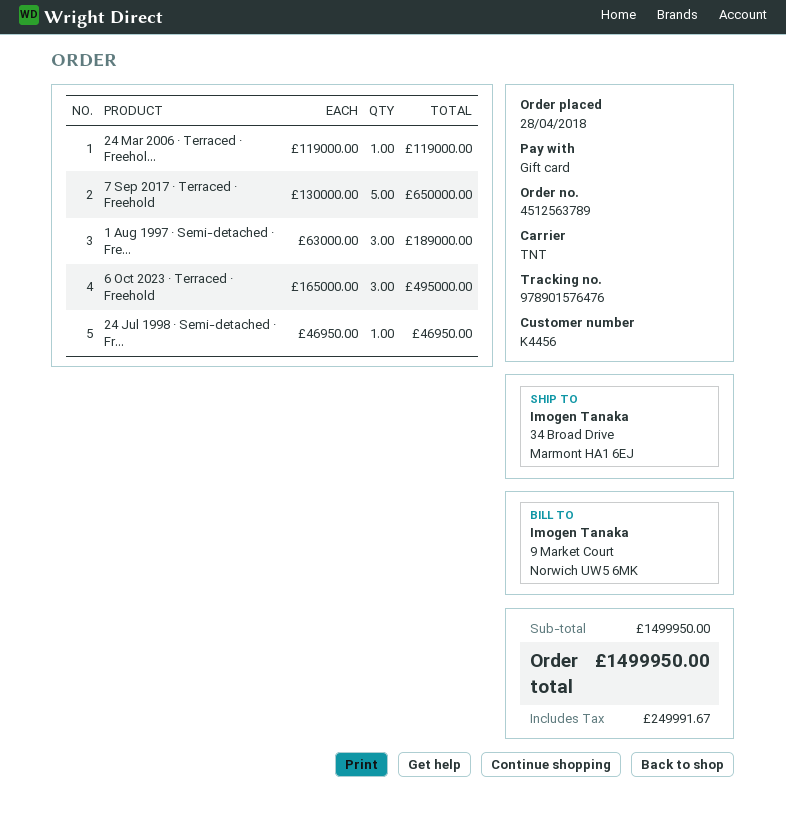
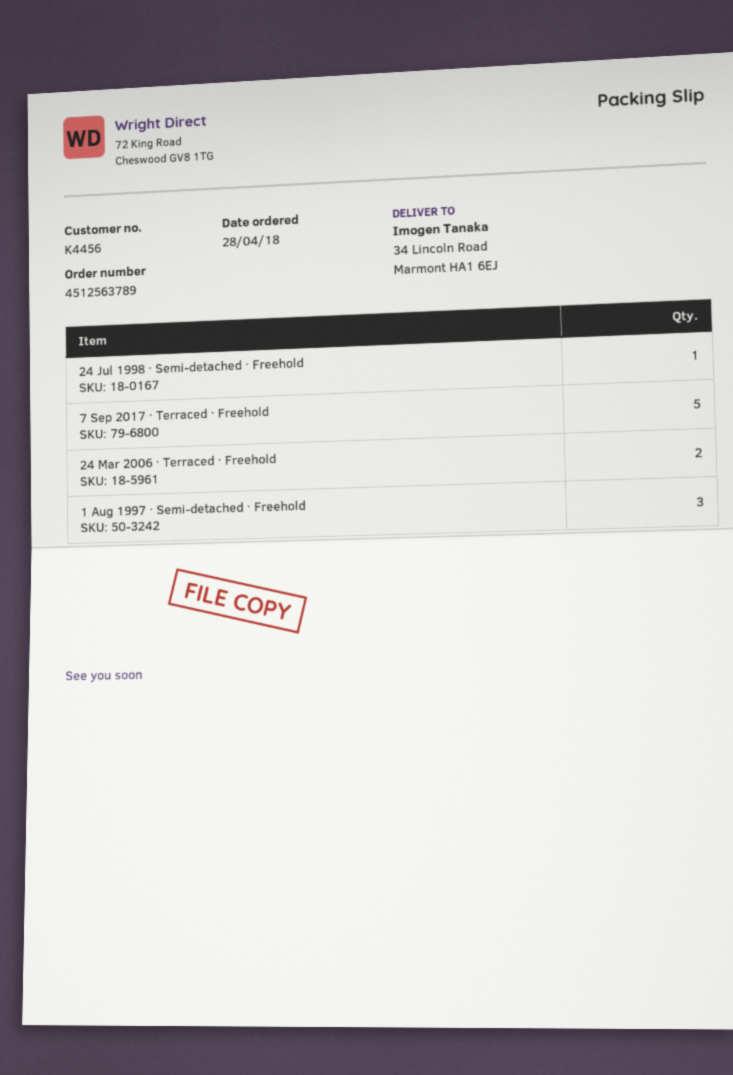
ship to: 34 Broad Drive, Marmont HA1 6EJ -> 34 Lincoln Road, Marmont HA1 6EJ
24 Mar 2006 · Terraced · Freehol...: 1 -> 2
6 Oct 2023 · Terraced · Freehold: 3 -> none

